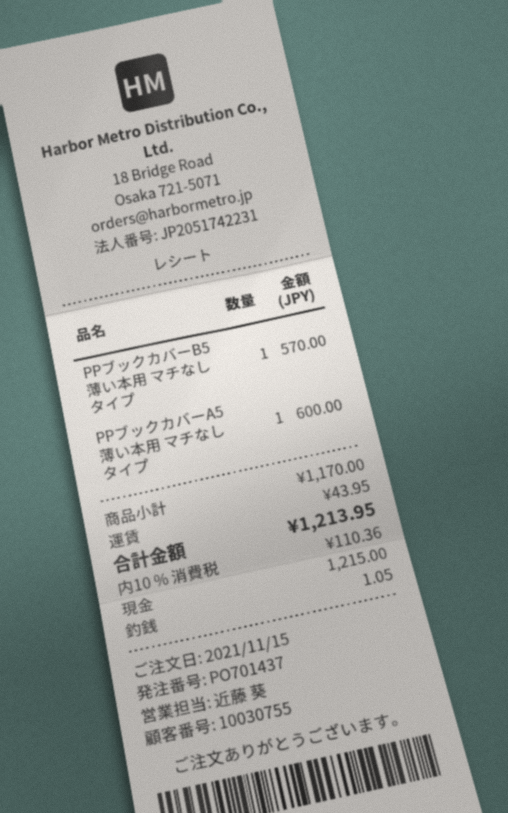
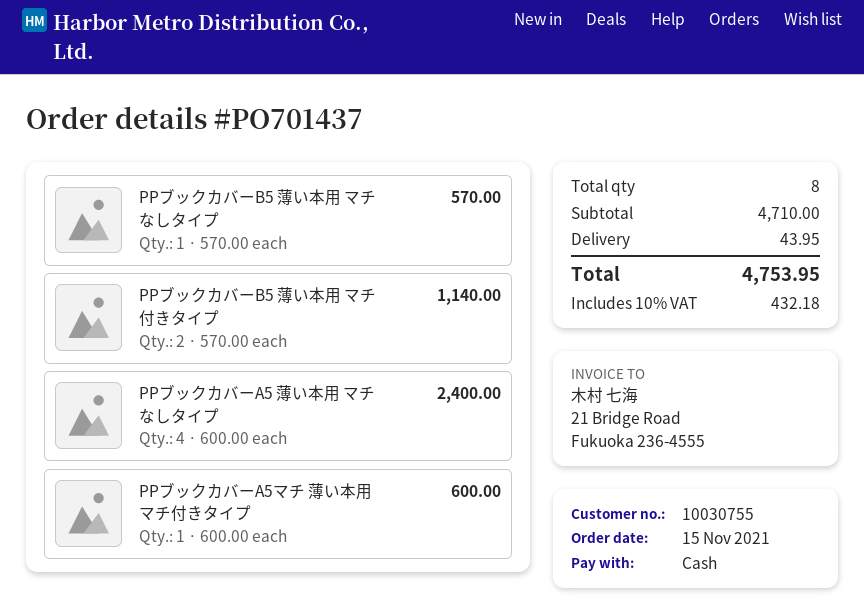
PPブックカバーA5 薄い本用 マチなしタイプ: 1 for 600.00 -> 4 for 2400.00
PPブックカバーB5 薄い本用 マチ付きタイプ: none -> 2 for 1140.00
PPブックカバーA5マチ 薄い本用 マチ付きタイプ: none -> 1 for 600.00
subtotal: 1170.00 -> 4710.00
tax: 10% = 110.36 -> 10% = 432.18
total: 1213.95 -> 4753.95

